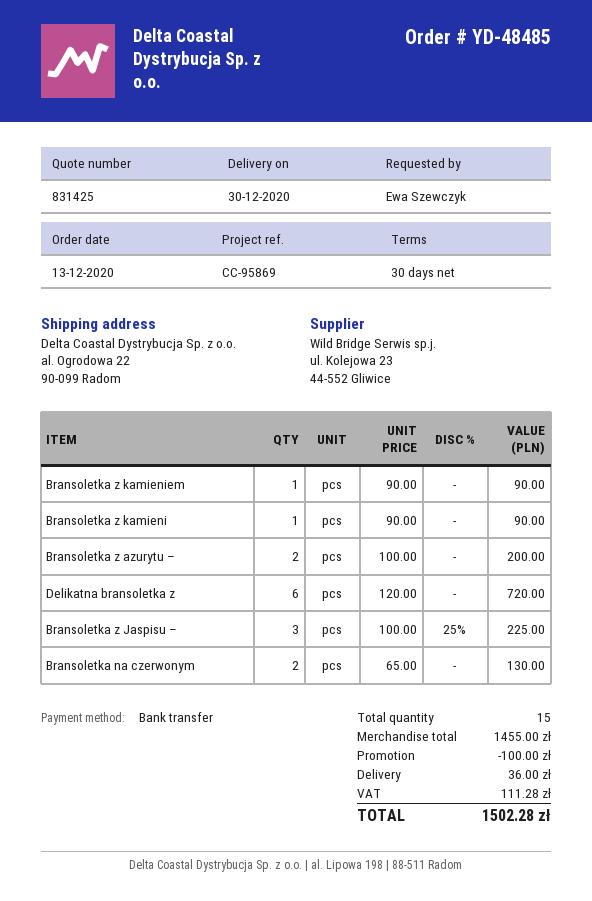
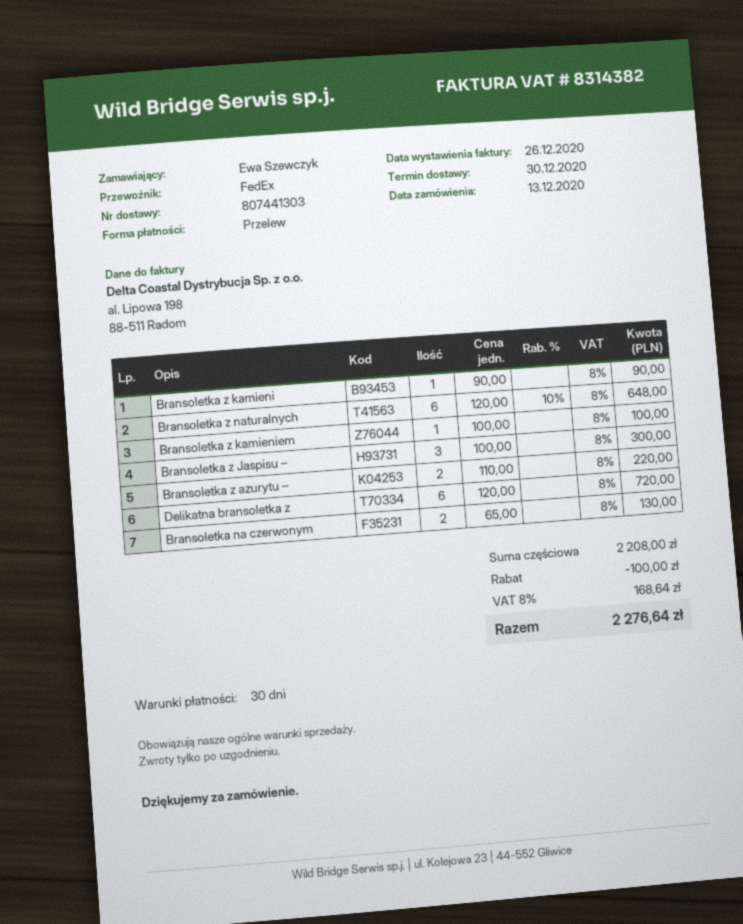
Bransoletka z kamieniem: 1 x 90.00 = 90.00 -> 1 x 100.00 = 100.00
Bransoletka z azurytu –: 2 x 100.00 = 200.00 -> 2 x 110.00 = 220.00
Bransoletka z Jaspisu –: 3 x 100.00 - 25% = 225.00 -> 3 x 100.00 = 300.00
Bransoletka z naturalnych: none -> 6 x 120.00 - 10% = 648.00
subtotal: 1455.00 -> 2208.00
shipping: 36.00 -> none
tax: 111.28 -> 168.64
total: 1502.28 -> 2276.64

